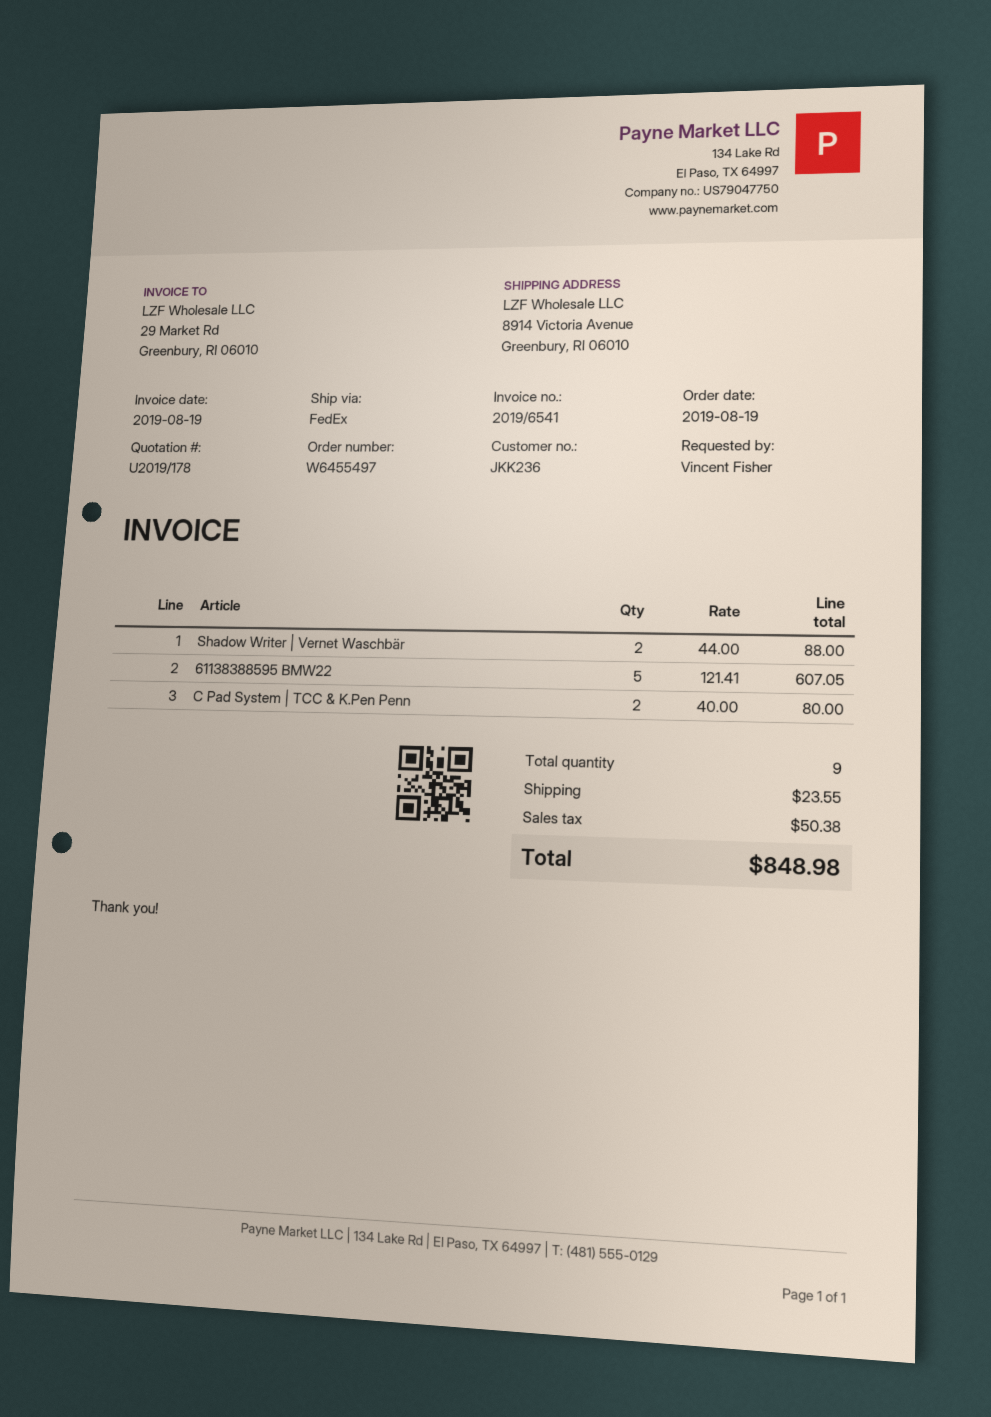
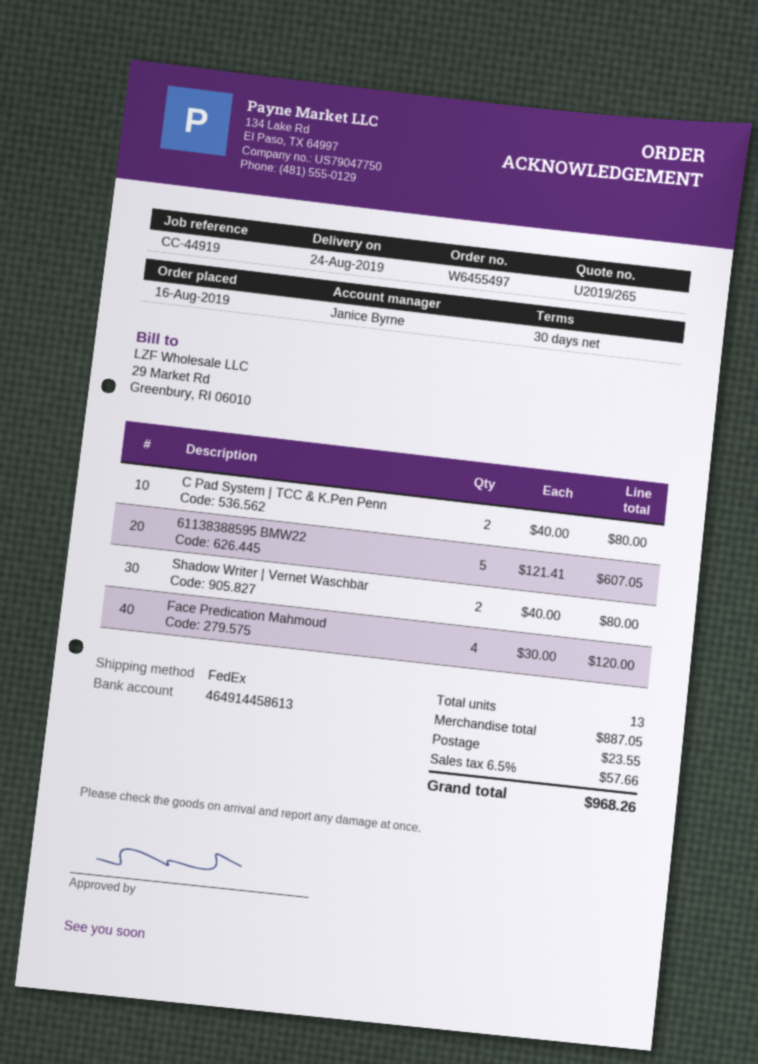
quote number: U2019/178 -> U2019/265
order date: 2019-08-19 -> 2019-08-16
Shadow Writer | Vernet Waschbär: 2 x 44.00 = 88.00 -> 2 x 40.00 = 80.00
Face Predication Mahmoud: none -> 4 x 30.00 = 120.00
total quantity: 9 -> 13
tax: 50.38 -> 57.66
total: 848.98 -> 968.26

